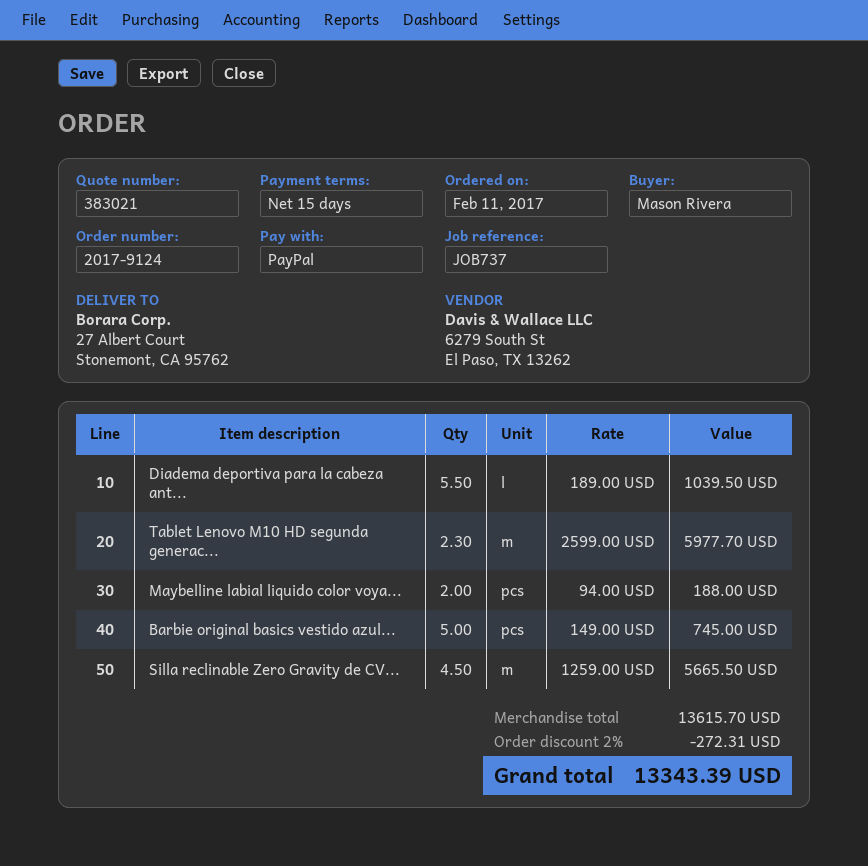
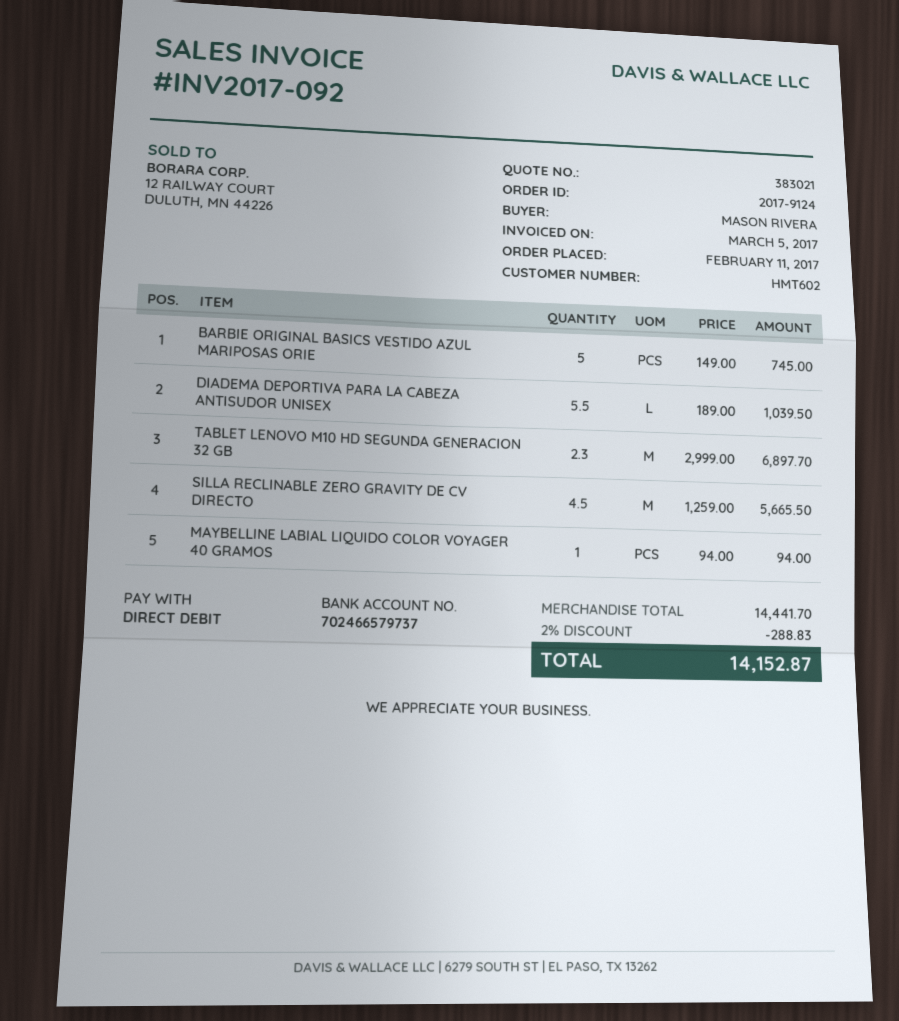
payment method: PayPal -> direct debit
Tablet Lenovo M10 HD segunda generac...: 2.3 x 2599.00 = 5977.70 -> 2.3 x 2999.00 = 6897.70
Maybelline labial liquido color voya...: 2 x 94.00 = 188.00 -> 1 x 94.00 = 94.00
subtotal: 13615.70 -> 14441.70
discount: 2% = 272.31 -> 2% = 288.83
total: 13343.39 -> 14152.87

